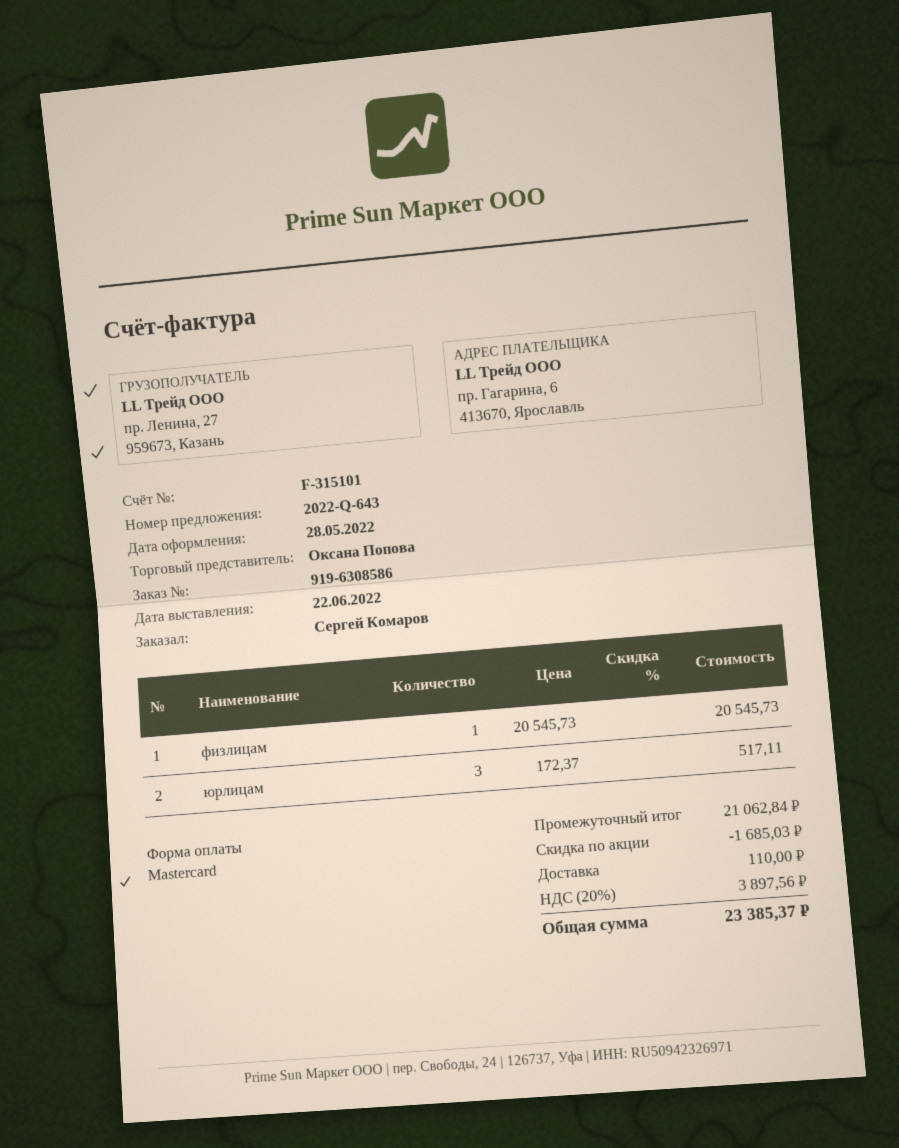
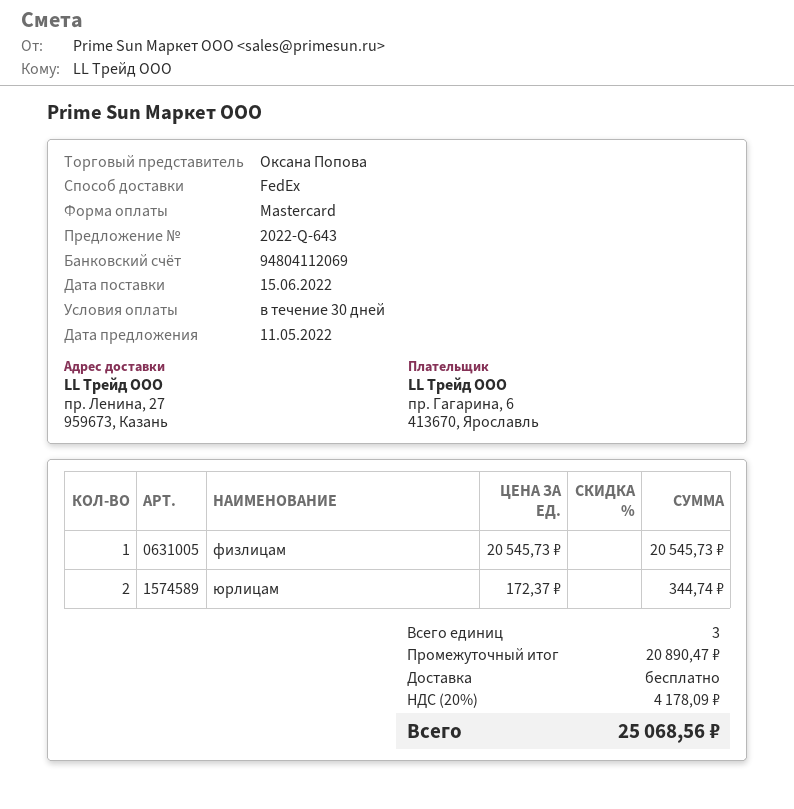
юрлицам: 3 x 172.37 = 517.11 -> 2 x 172.37 = 344.74
subtotal: 21062.84 -> 20890.47
discount: 1685.03 -> none
shipping: 110.00 -> 0.00
tax: 20% = 3897.56 -> 20% = 4178.09
total: 23385.37 -> 25068.56

